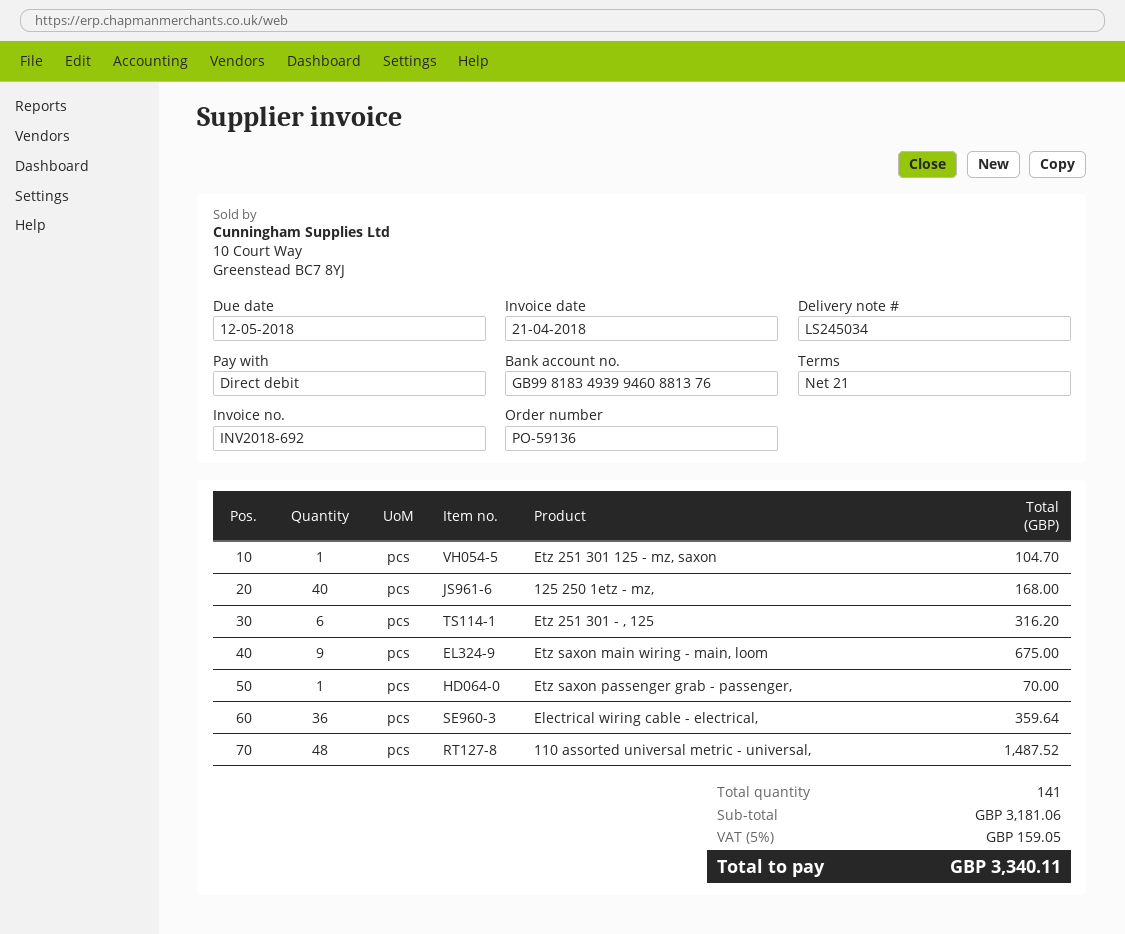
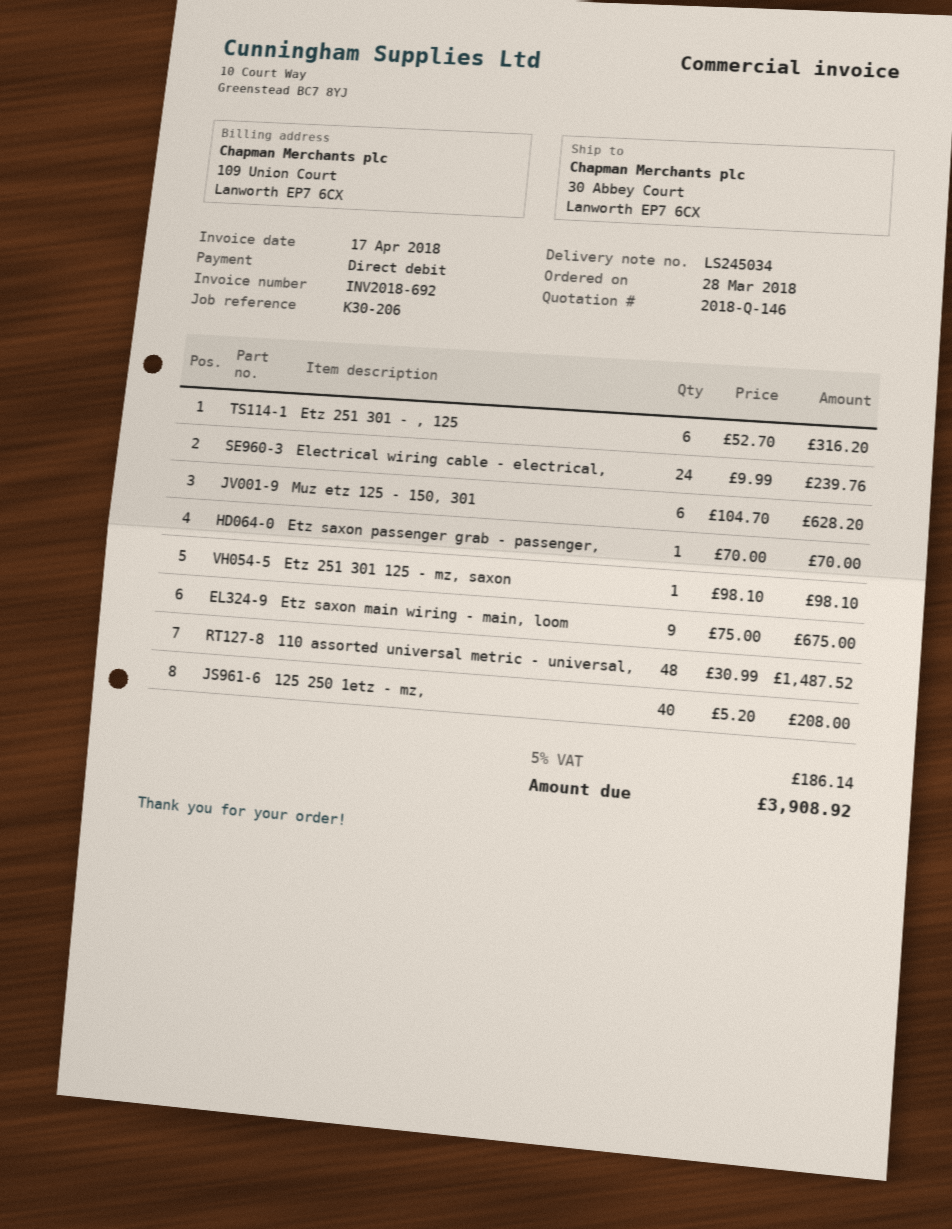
invoice date: 2018-04-21 -> 2018-04-17
Etz 251 301 125 - mz, saxon: 1 for 104.70 -> 1 for 98.10
125 250 1etz - mz,: 40 for 168.00 -> 40 for 208.00
Electrical wiring cable - electrical,: 36 for 359.64 -> 24 for 239.76
Muz etz 125 - 150, 301: none -> 6 for 628.20
tax: 5% = 159.05 -> 5% = 186.14
total: 3340.11 -> 3908.92

